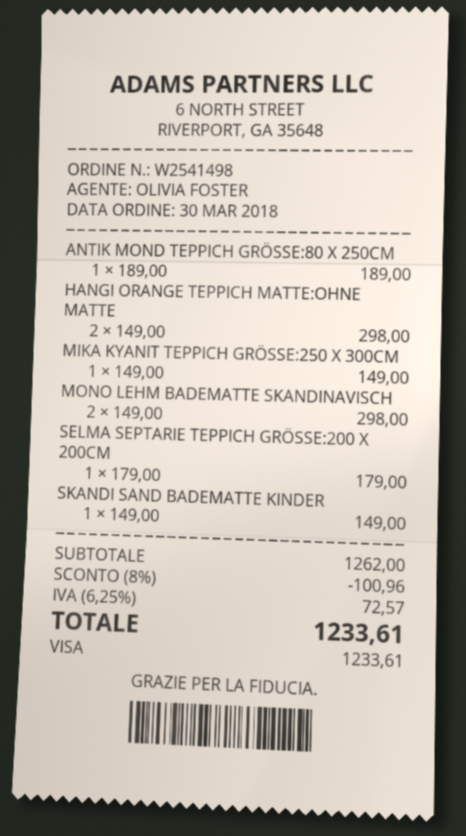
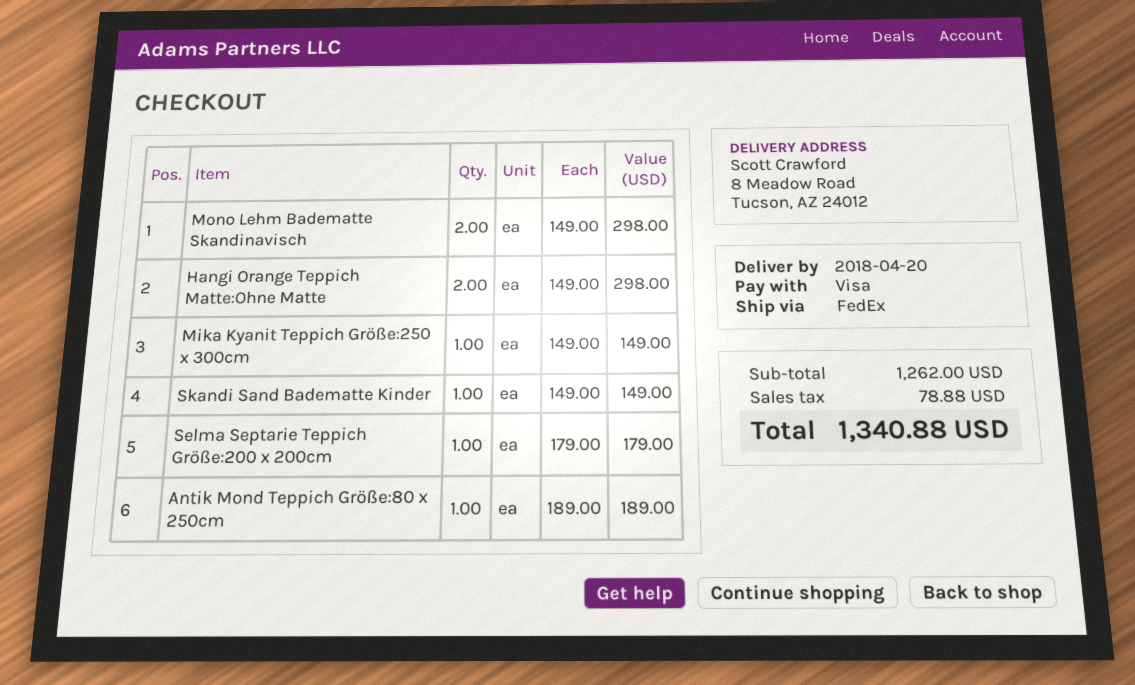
discount: 8% = 100.96 -> none
tax: 72.57 -> 78.88
total: 1233.61 -> 1340.88

